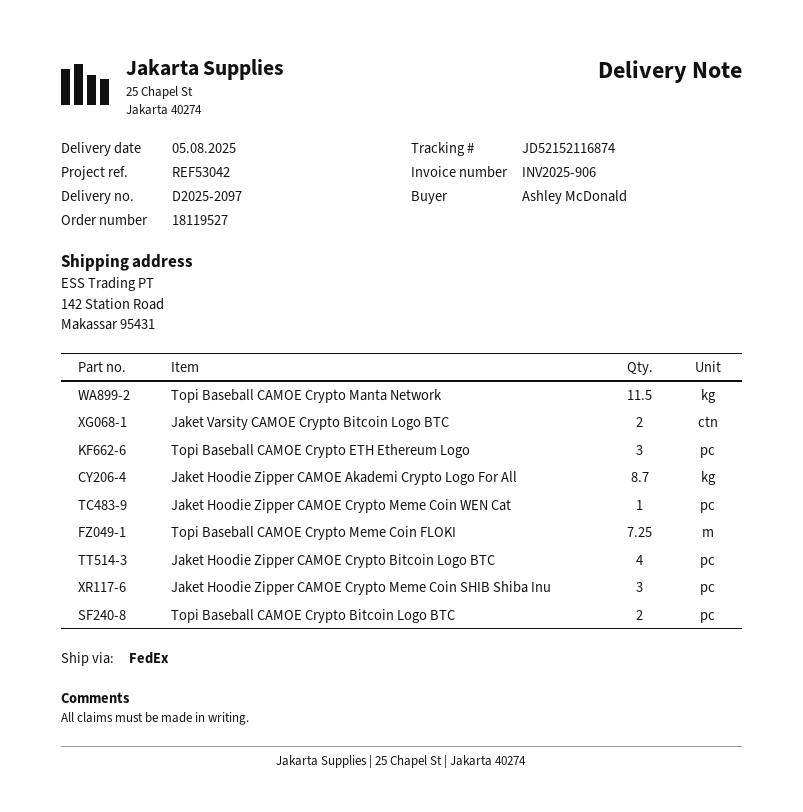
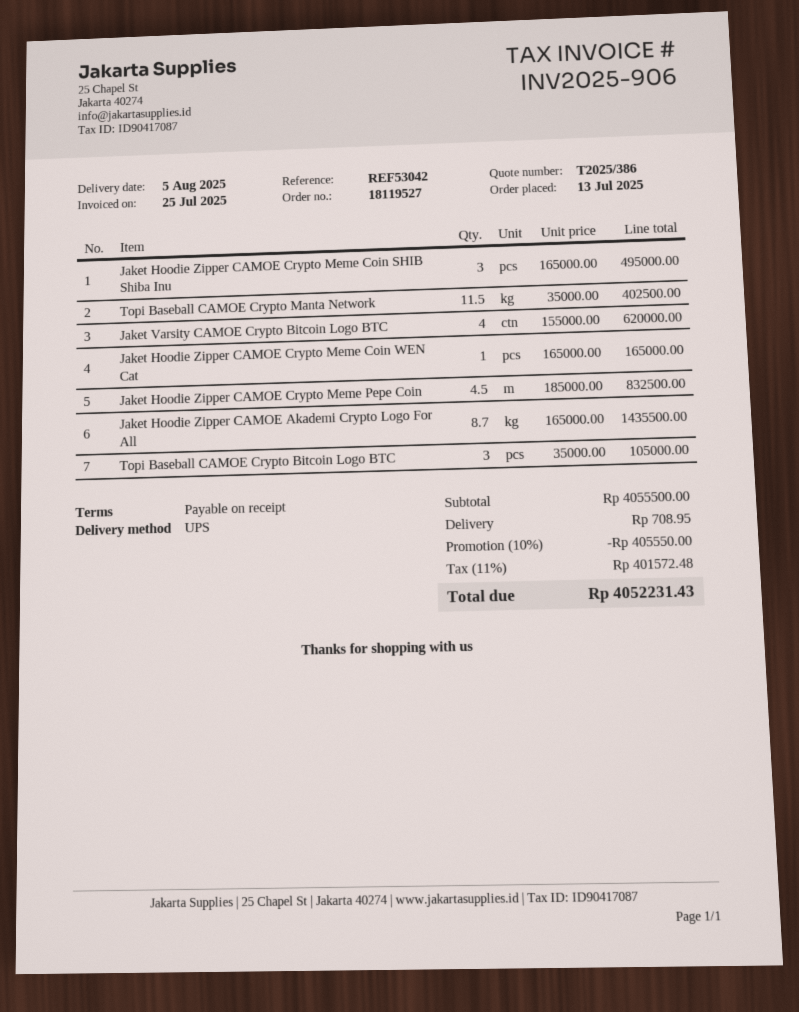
shipping method: FedEx -> UPS
Jaket Varsity CAMOE Crypto Bitcoin Logo BTC: 2 -> 4
Topi Baseball CAMOE Crypto ETH Ethereum Logo: 3 -> none
Topi Baseball CAMOE Crypto Meme Coin FLOKI: 7.25 -> none
Jaket Hoodie Zipper CAMOE Crypto Bitcoin Logo BTC: 4 -> none
Topi Baseball CAMOE Crypto Bitcoin Logo BTC: 2 -> 3
Jaket Hoodie Zipper CAMOE Crypto Meme Pepe Coin: none -> 4.5

